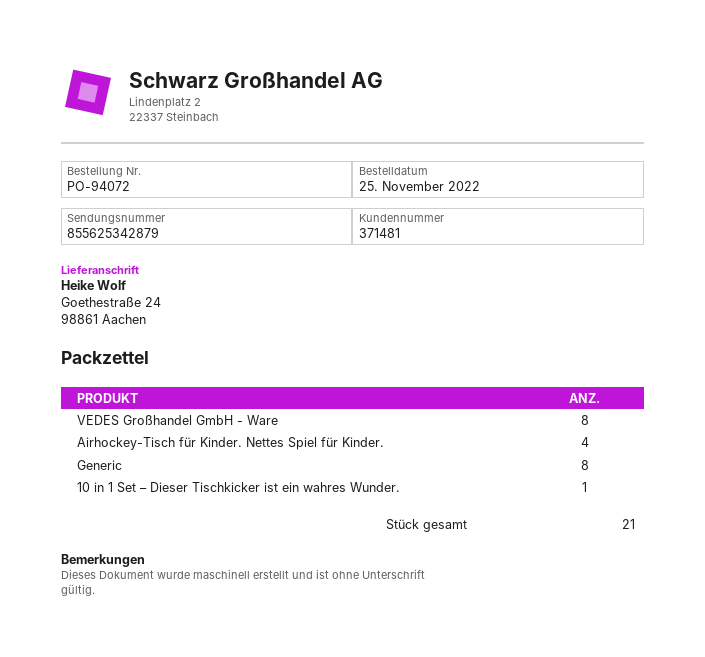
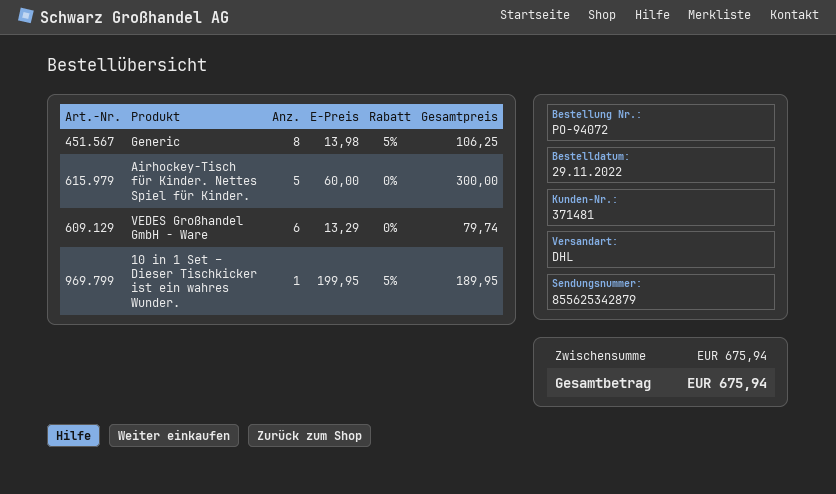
order date: 2022-11-25 -> 2022-11-29
VEDES Großhandel GmbH - Ware: 8 -> 6
Airhockey-Tisch für Kinder. Nettes Spiel für Kinder.: 4 -> 5

